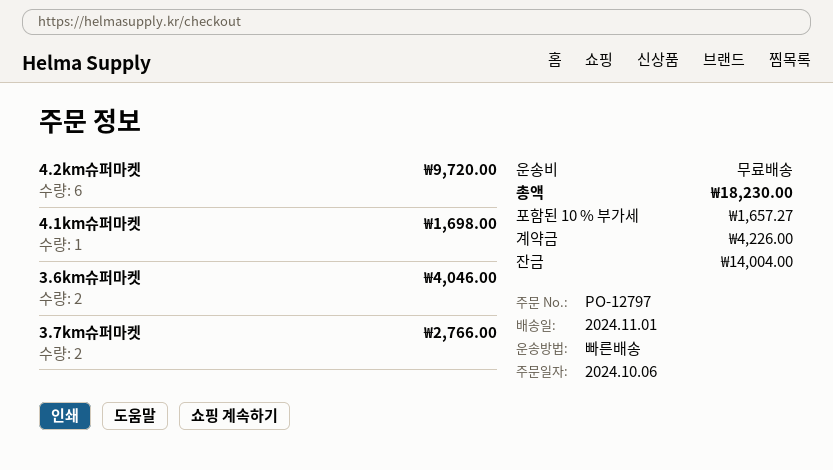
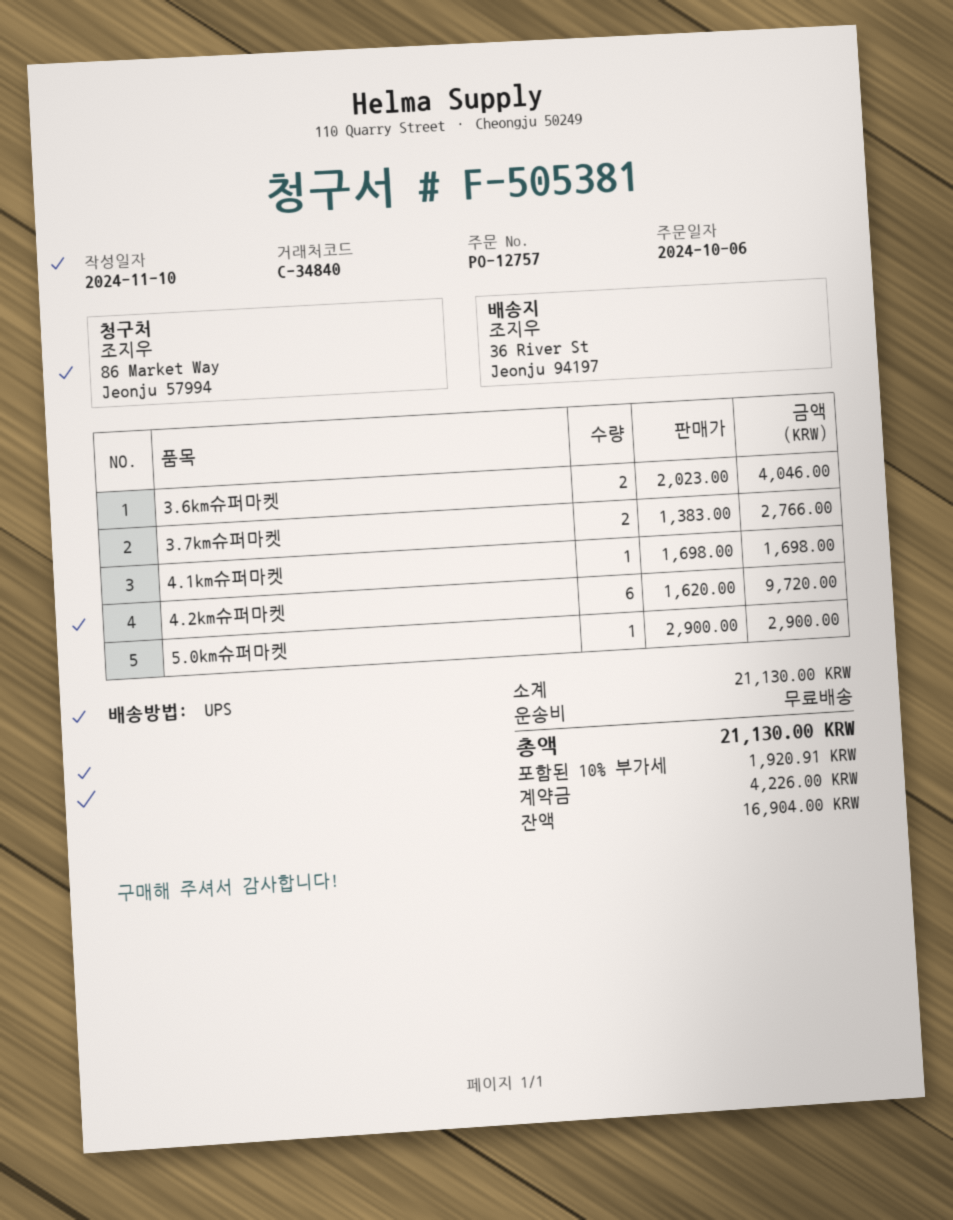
order number: PO-12797 -> PO-12757
shipping method: express -> UPS
5.0km슈퍼마켓: none -> 1 for 2900.00
tax: 10% = 1657.27 -> 10% = 1920.91
total: 18230.00 -> 21130.00
balance: 14004.00 -> 16904.00

